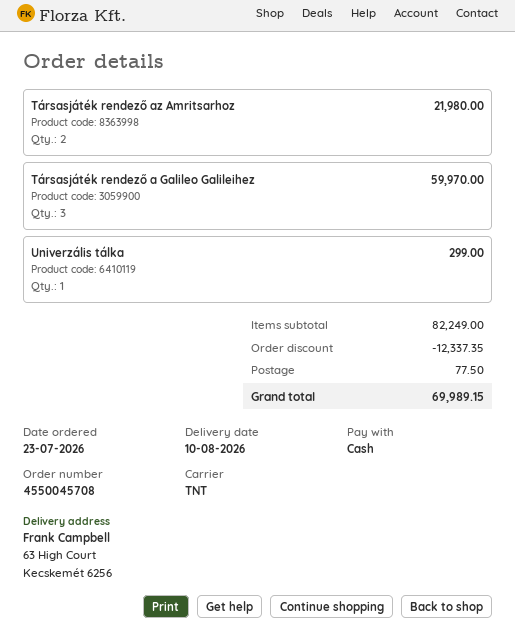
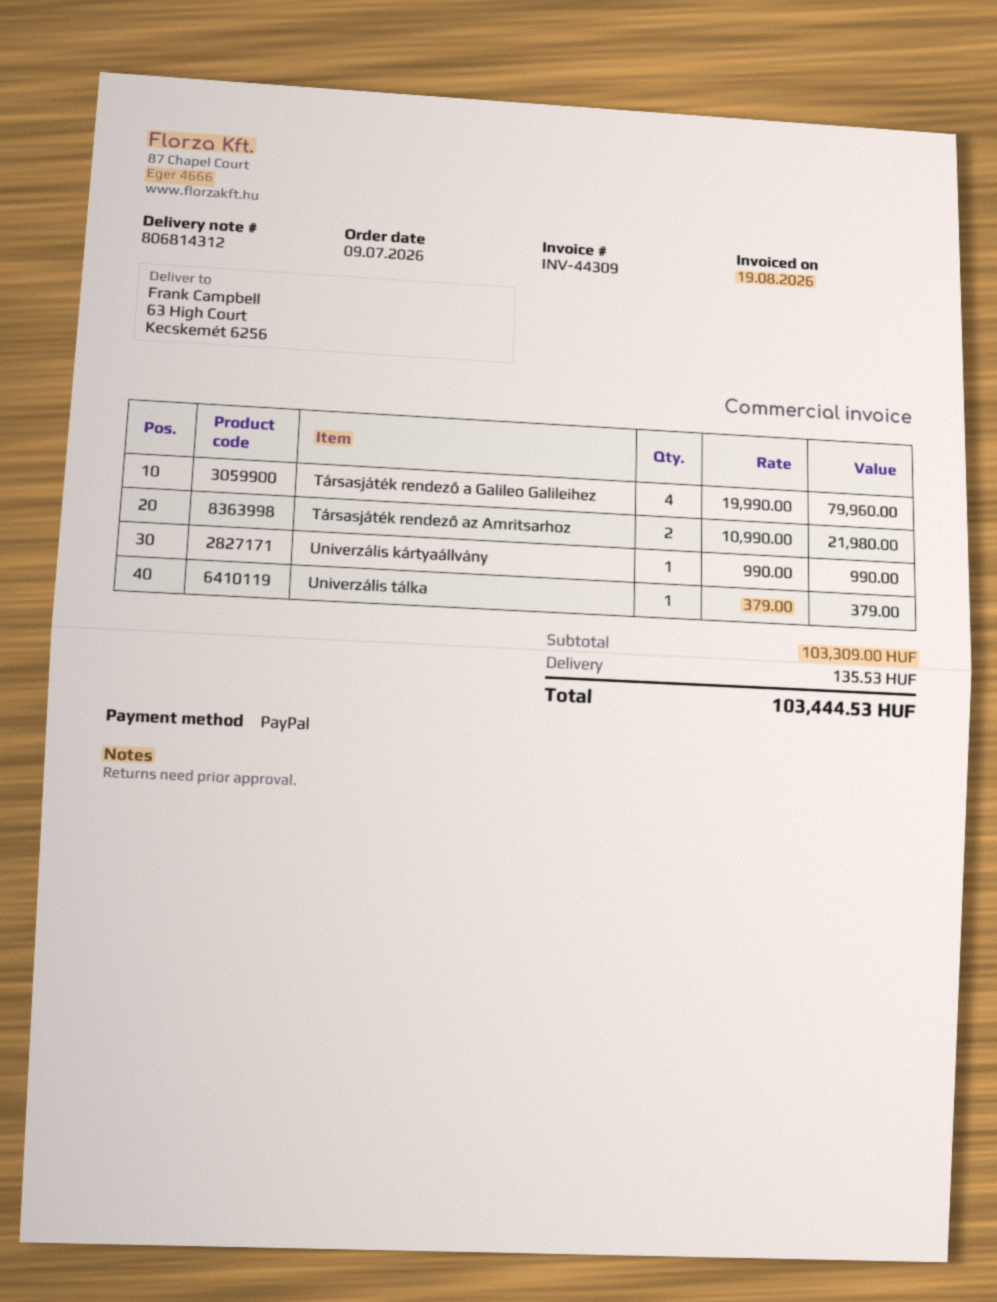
order date: 2026-07-23 -> 2026-07-09
payment method: cash -> PayPal
Társasjáték rendező a Galileo Galileihez: 3 for 59970.00 -> 4 for 79960.00
Univerzális tálka: 1 for 299.00 -> 1 for 379.00
Univerzális kártyaállvány: none -> 1 for 990.00
subtotal: 82249.00 -> 103309.00
discount: 12337.35 -> none
shipping: 77.50 -> 135.53
total: 69989.15 -> 103444.53

